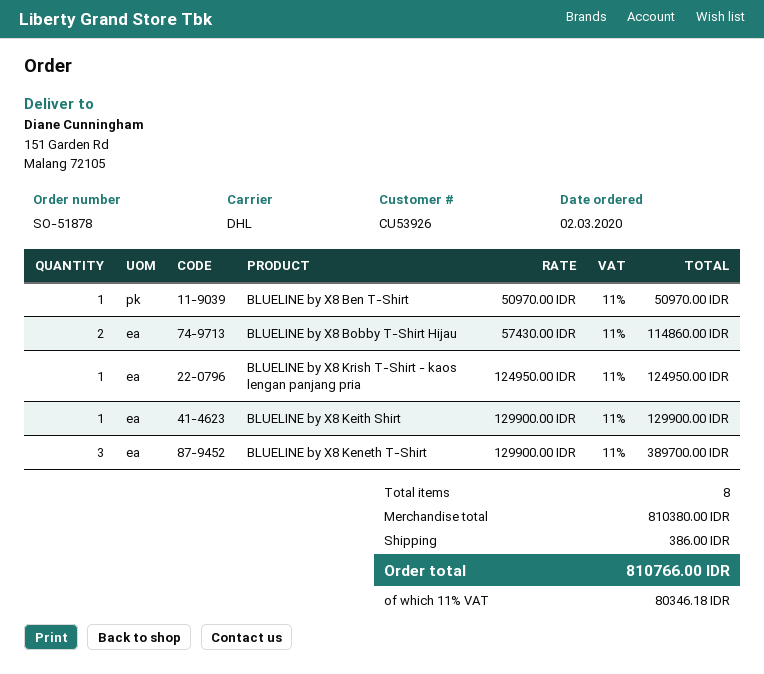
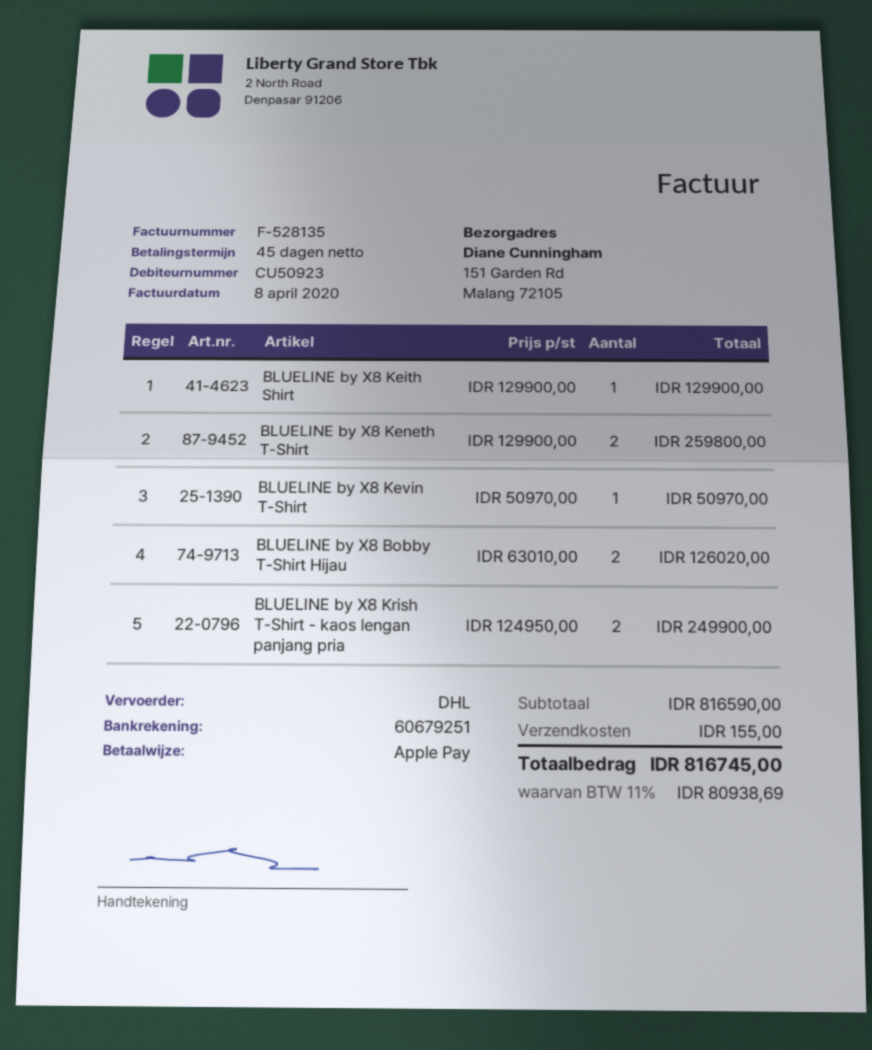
customer number: CU53926 -> CU50923
BLUELINE by X8 Ben T-Shirt: 1 x 50970.00 = 50970.00 -> none
BLUELINE by X8 Bobby T-Shirt Hijau: 2 x 57430.00 = 114860.00 -> 2 x 63010.00 = 126020.00
BLUELINE by X8 Krish T-Shirt - kaos lengan panjang pria: 1 x 124950.00 = 124950.00 -> 2 x 124950.00 = 249900.00
BLUELINE by X8 Keneth T-Shirt: 3 x 129900.00 = 389700.00 -> 2 x 129900.00 = 259800.00
BLUELINE by X8 Kevin T-Shirt: none -> 1 x 50970.00 = 50970.00
subtotal: 810380.00 -> 816590.00
shipping: 386.00 -> 155.00
tax: 11% = 80346.18 -> 11% = 80938.69
total: 810766.00 -> 816745.00

